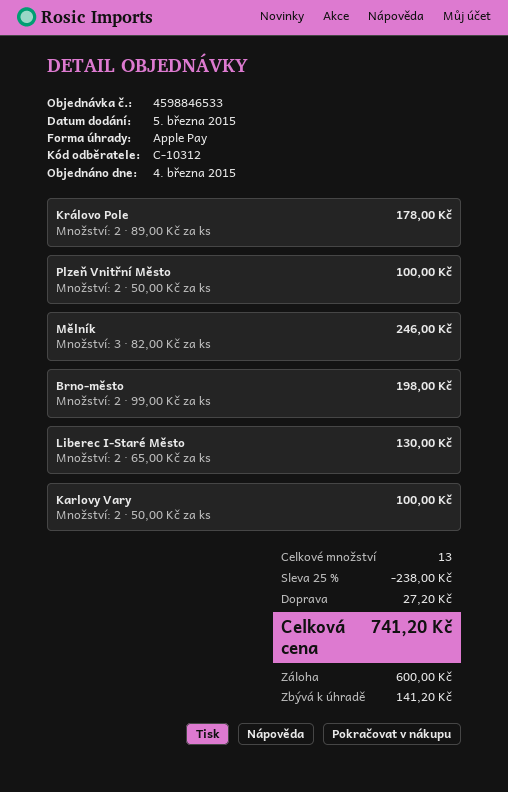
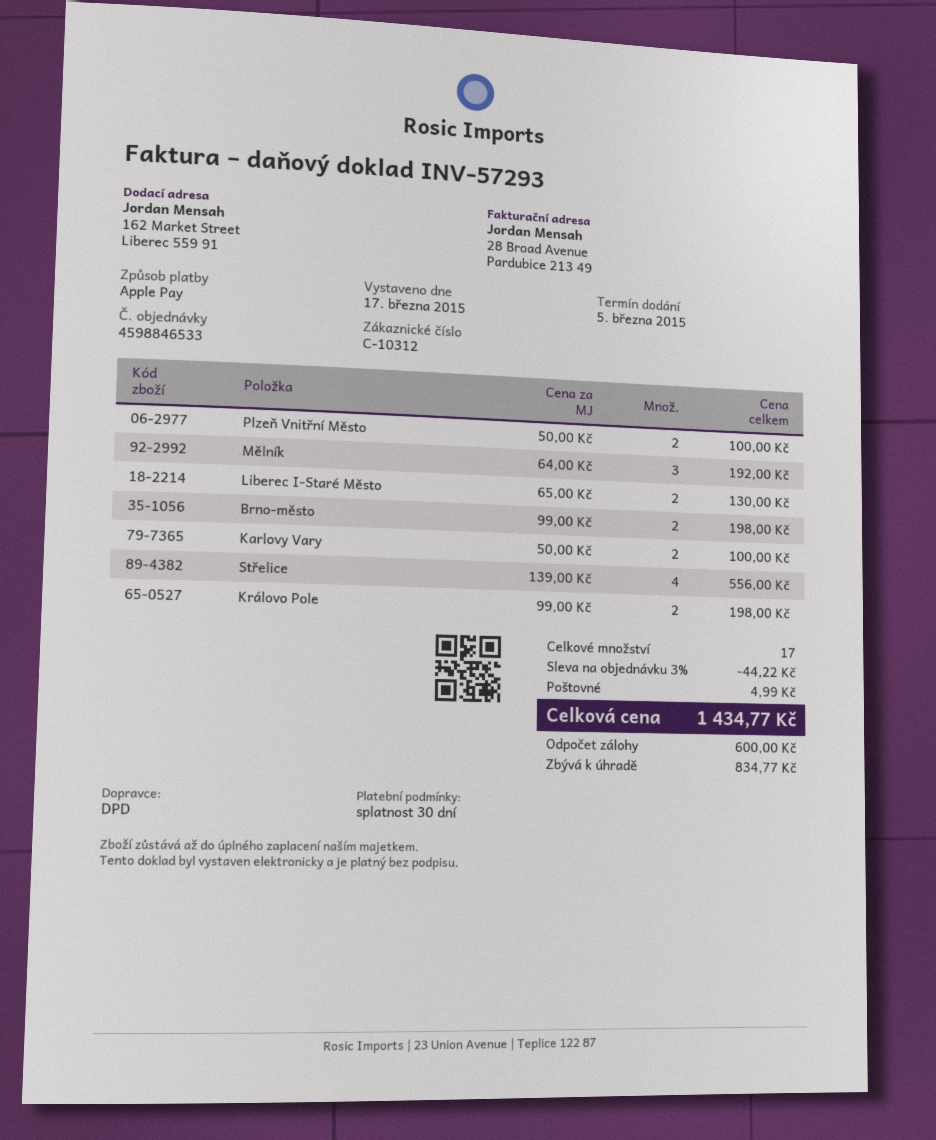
Královo Pole: 2 x 89.00 = 178.00 -> 2 x 99.00 = 198.00
Mělník: 3 x 82.00 = 246.00 -> 3 x 64.00 = 192.00
Střelice: none -> 4 x 139.00 = 556.00
total quantity: 13 -> 17
discount: 25% = 238.00 -> 3% = 44.22
shipping: 27.20 -> 4.99
total: 741.20 -> 1434.77
balance: 141.20 -> 834.77

